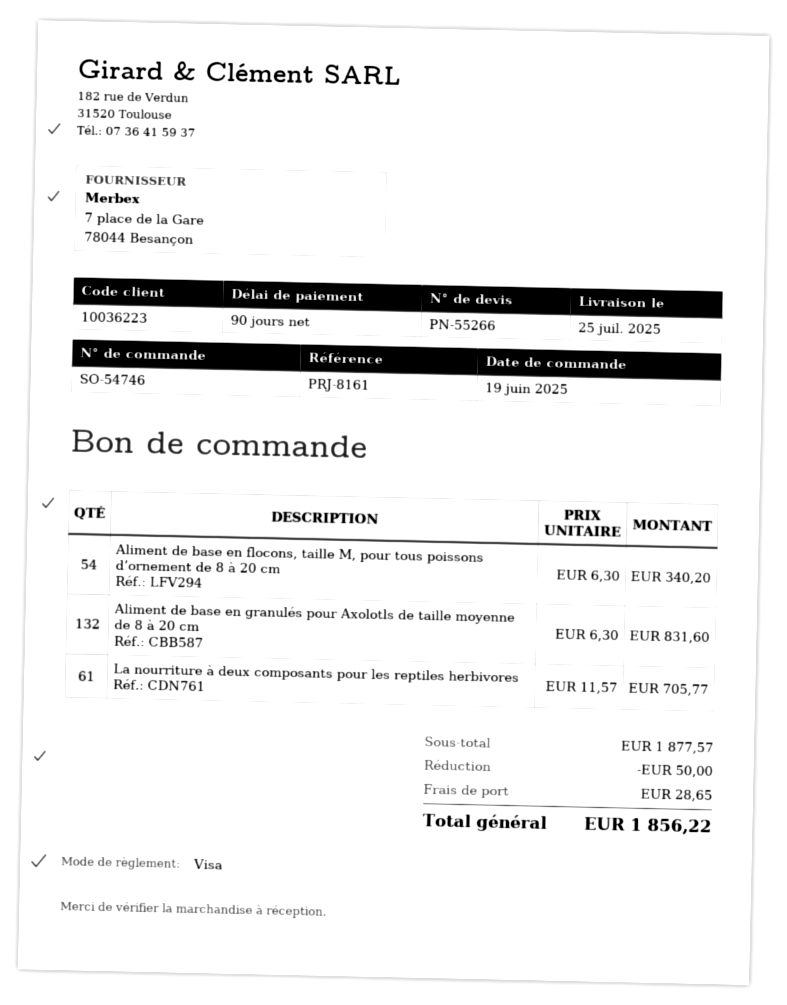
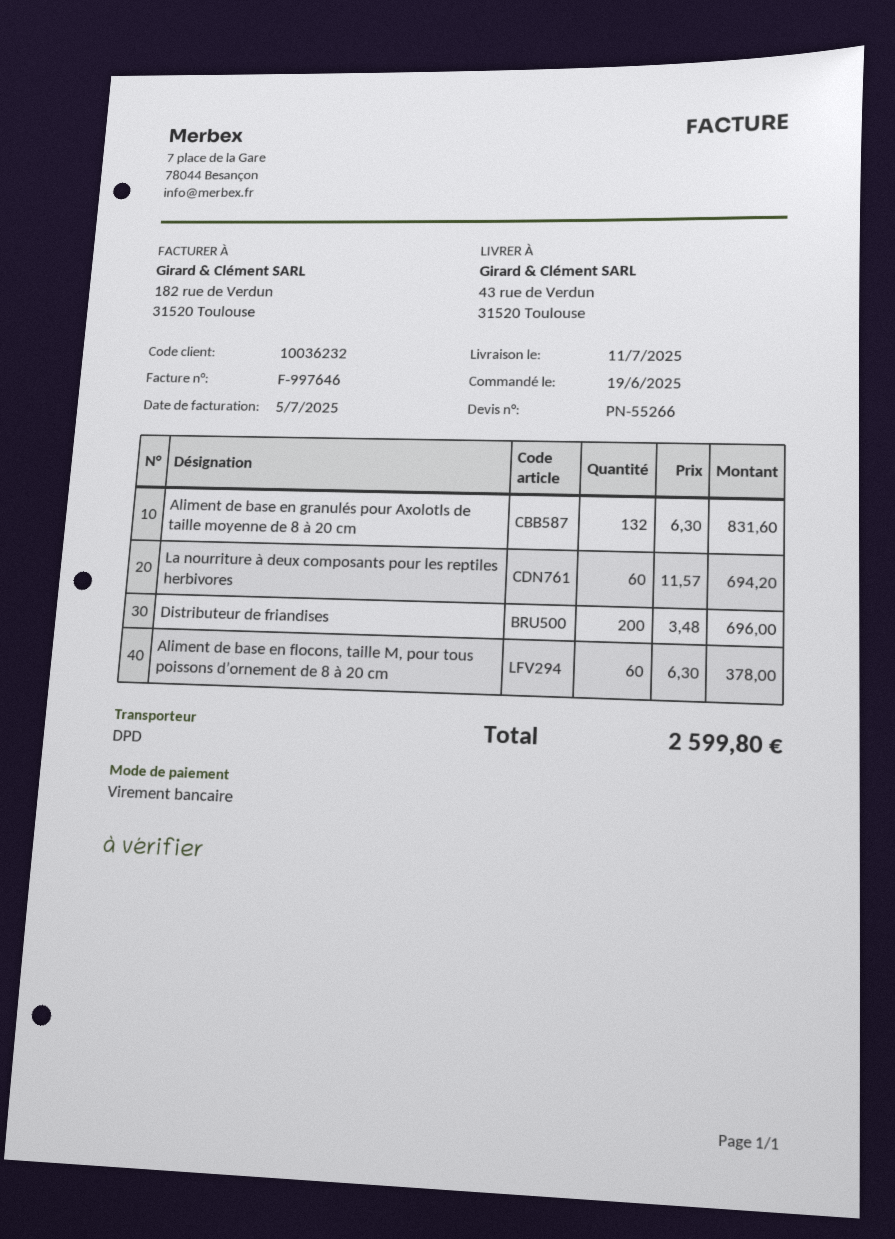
delivery date: 2025-07-25 -> 2025-07-11
customer number: 10036223 -> 10036232
payment method: Visa -> bank transfer
Aliment de base en flocons, taille M, pour tous poissons d’ornement de 8 à 20 cm: 54 x 6.30 = 340.20 -> 60 x 6.30 = 378.00
La nourriture à deux composants pour les reptiles herbivores: 61 x 11.57 = 705.77 -> 60 x 11.57 = 694.20
Distributeur de friandises: none -> 200 x 3.48 = 696.00
discount: 50.00 -> none
shipping: 28.65 -> none
total: 1856.22 -> 2599.80

